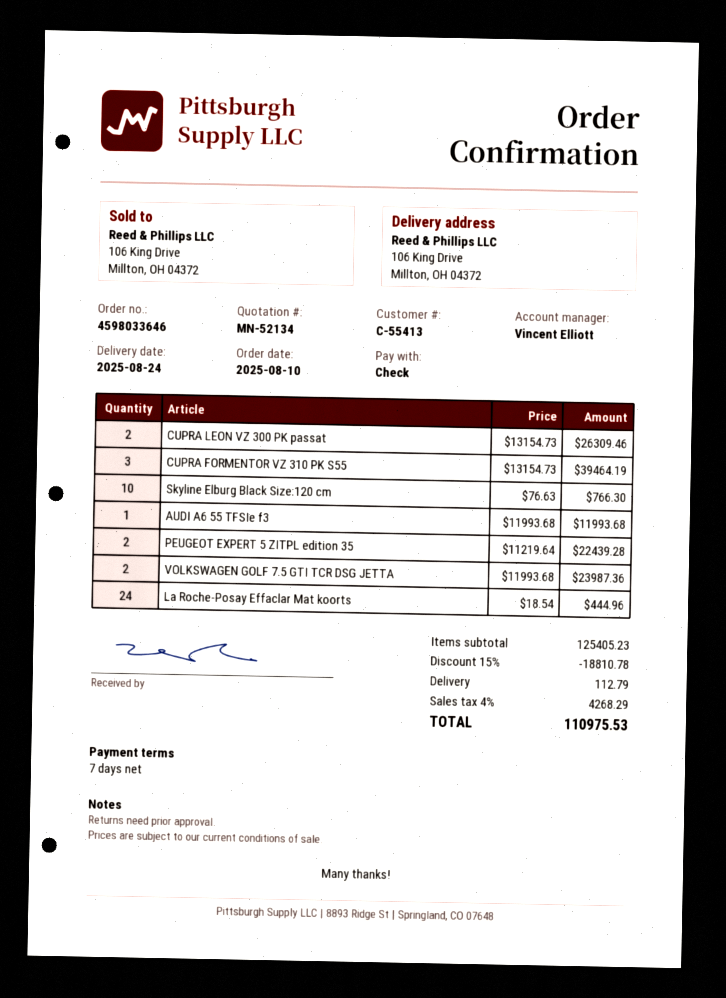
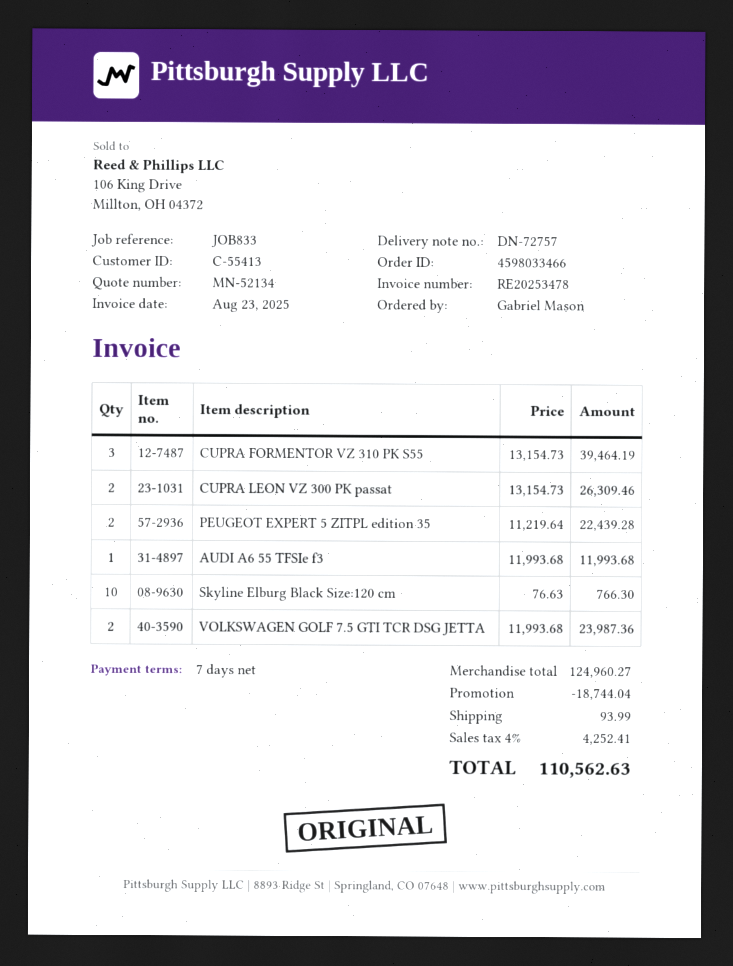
order number: 4598033646 -> 4598033466
La Roche-Posay Effaclar Mat koorts: 24 x 18.54 = 444.96 -> none
subtotal: 125405.23 -> 124960.27
discount: 18810.78 -> 18744.04
shipping: 112.79 -> 93.99
tax: 4% = 4268.29 -> 4% = 4252.41
total: 110975.53 -> 110562.63

